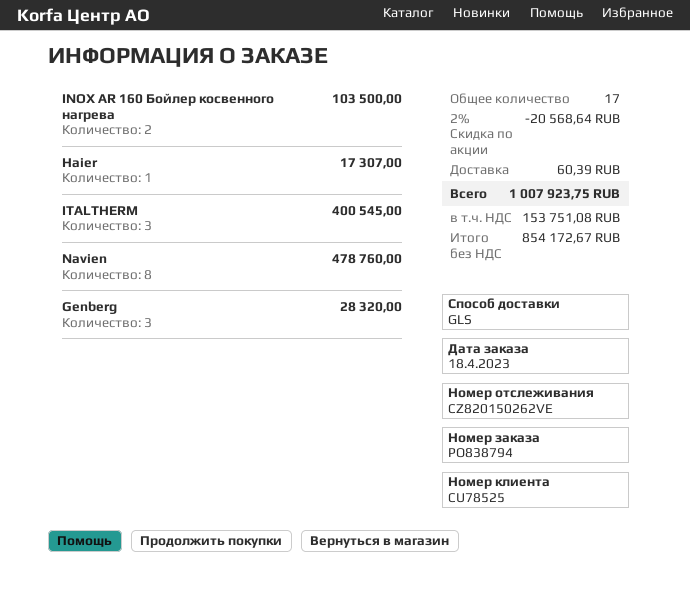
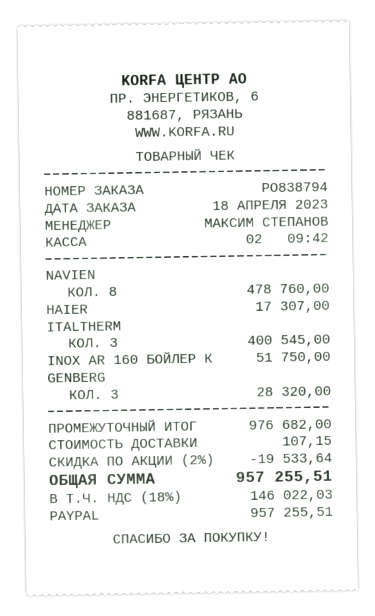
INOX AR 160 Бойлер косвенного нагрева: 2 for 103500.00 -> 1 for 51750.00
discount: 2% = 20568.64 -> 2% = 19533.64
shipping: 60.39 -> 107.15
tax: 153751.08 -> 146022.03
total: 1007923.75 -> 957255.51

